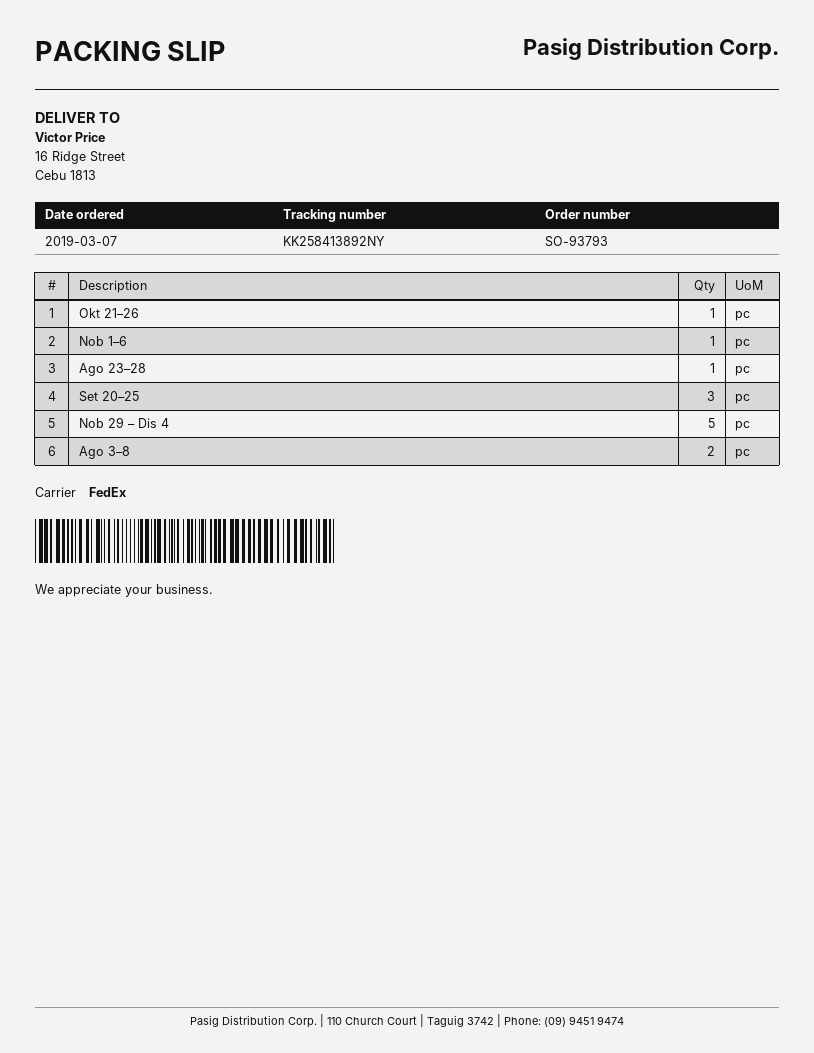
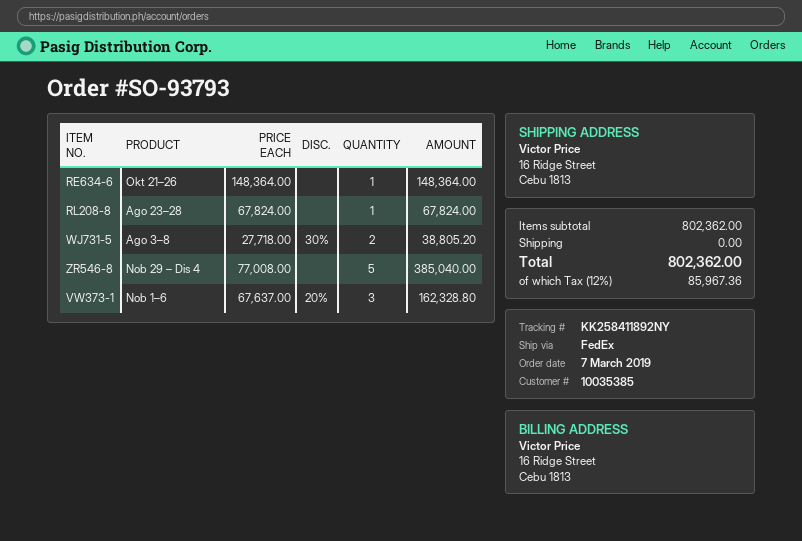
tracking number: KK258413892NY -> KK258411892NY
Nob 1–6: 1 -> 3
Set 20–25: 3 -> none

